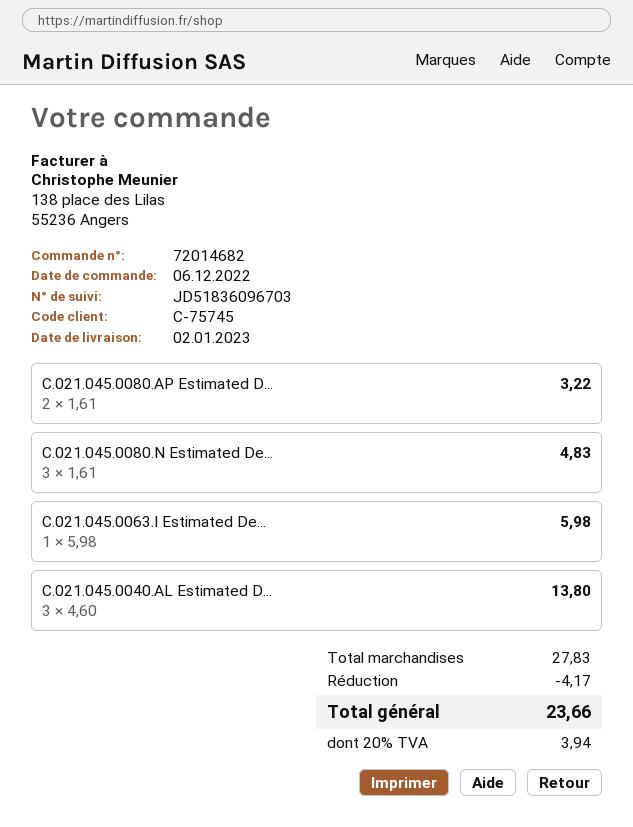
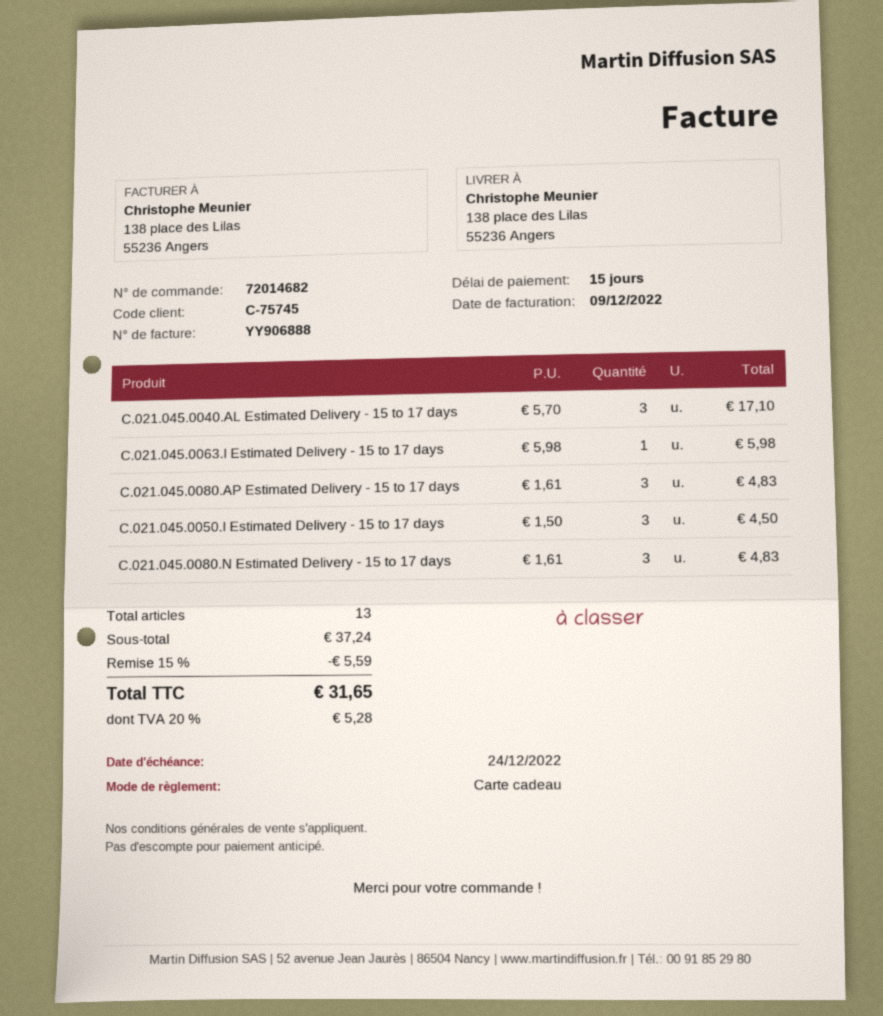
C.021.045.0080.AP Estimated D...: 2 x 1.61 = 3.22 -> 3 x 1.61 = 4.83
C.021.045.0040.AL Estimated D...: 3 x 4.60 = 13.80 -> 3 x 5.70 = 17.10
C.021.045.0050.I Estimated Delivery - 15 to 17 days: none -> 3 x 1.50 = 4.50
subtotal: 27.83 -> 37.24
discount: 4.17 -> 5.59
tax: 20% = 3.94 -> 20% = 5.28
total: 23.66 -> 31.65

